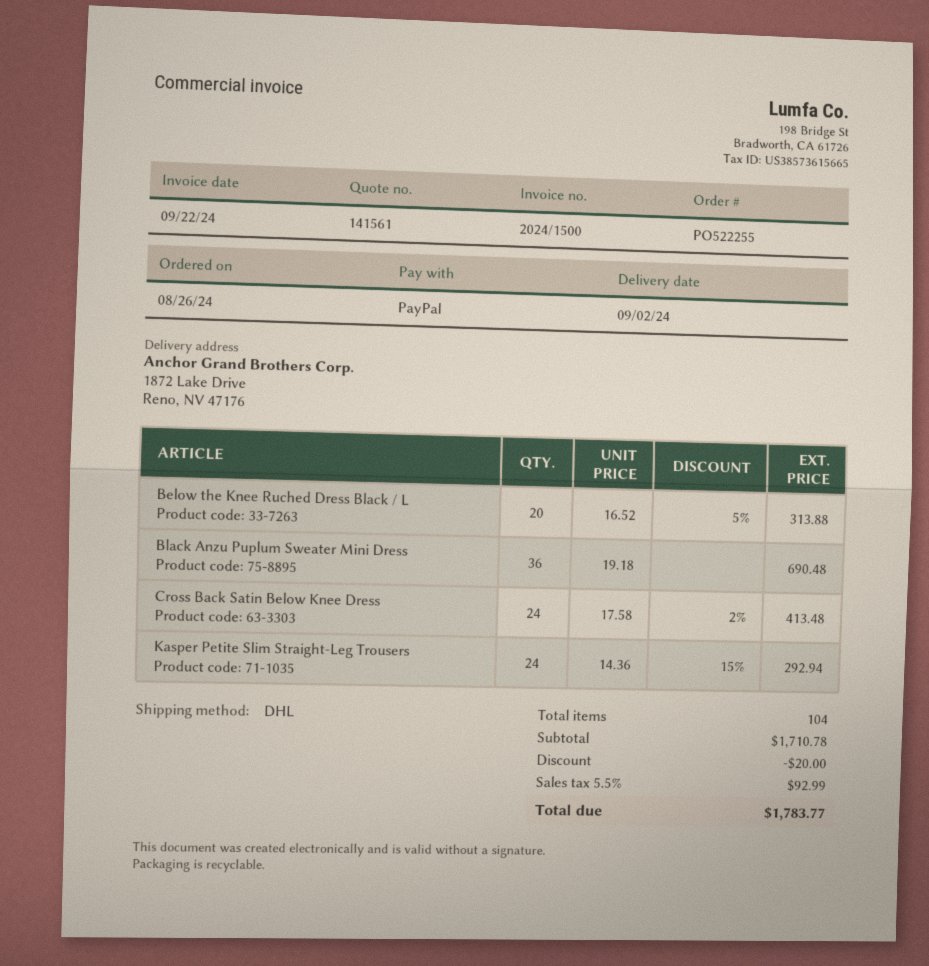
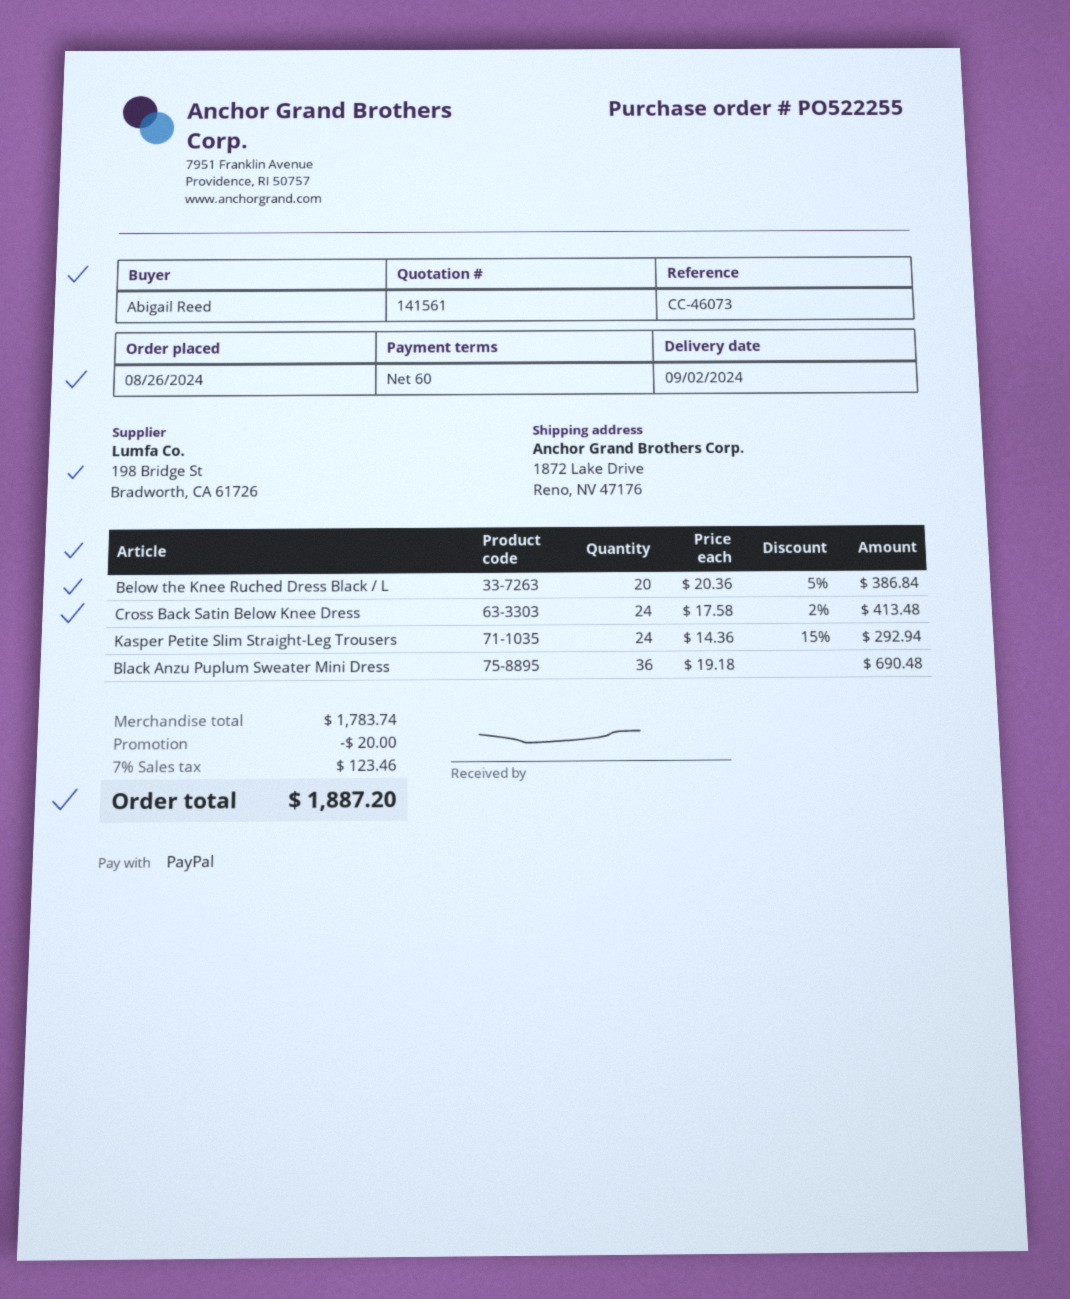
Below the Knee Ruched Dress Black / L: 20 x 16.52 - 5% = 313.88 -> 20 x 20.36 - 5% = 386.84
subtotal: 1710.78 -> 1783.74
tax: 5.5% = 92.99 -> 7% = 123.46
total: 1783.77 -> 1887.20

